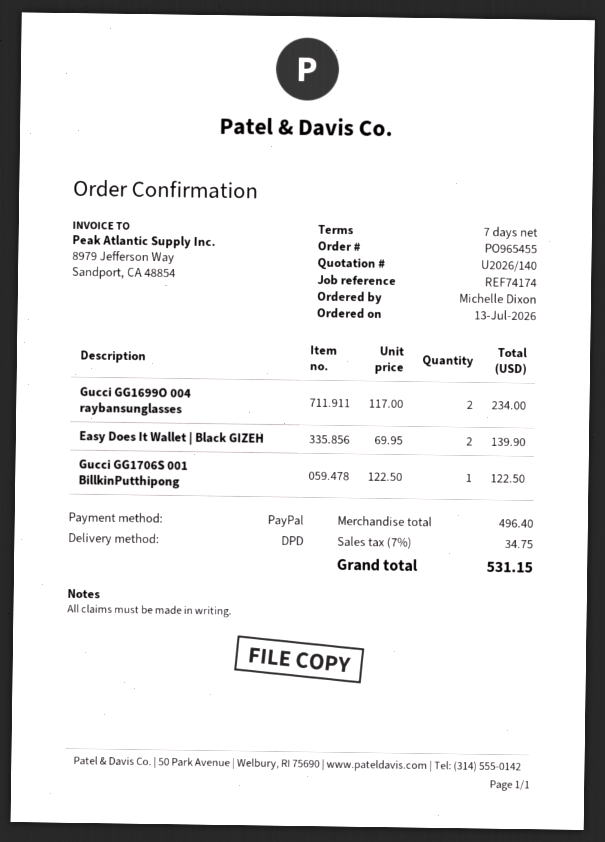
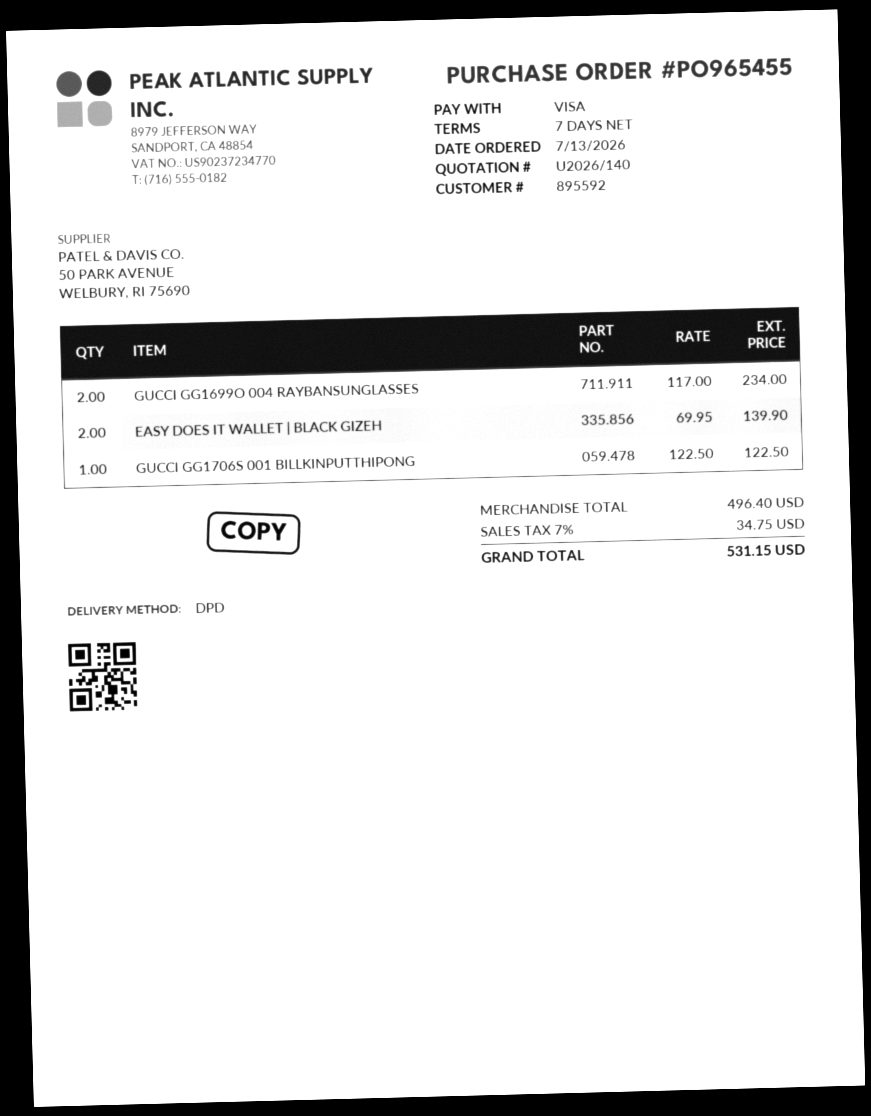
payment method: PayPal -> Visa

